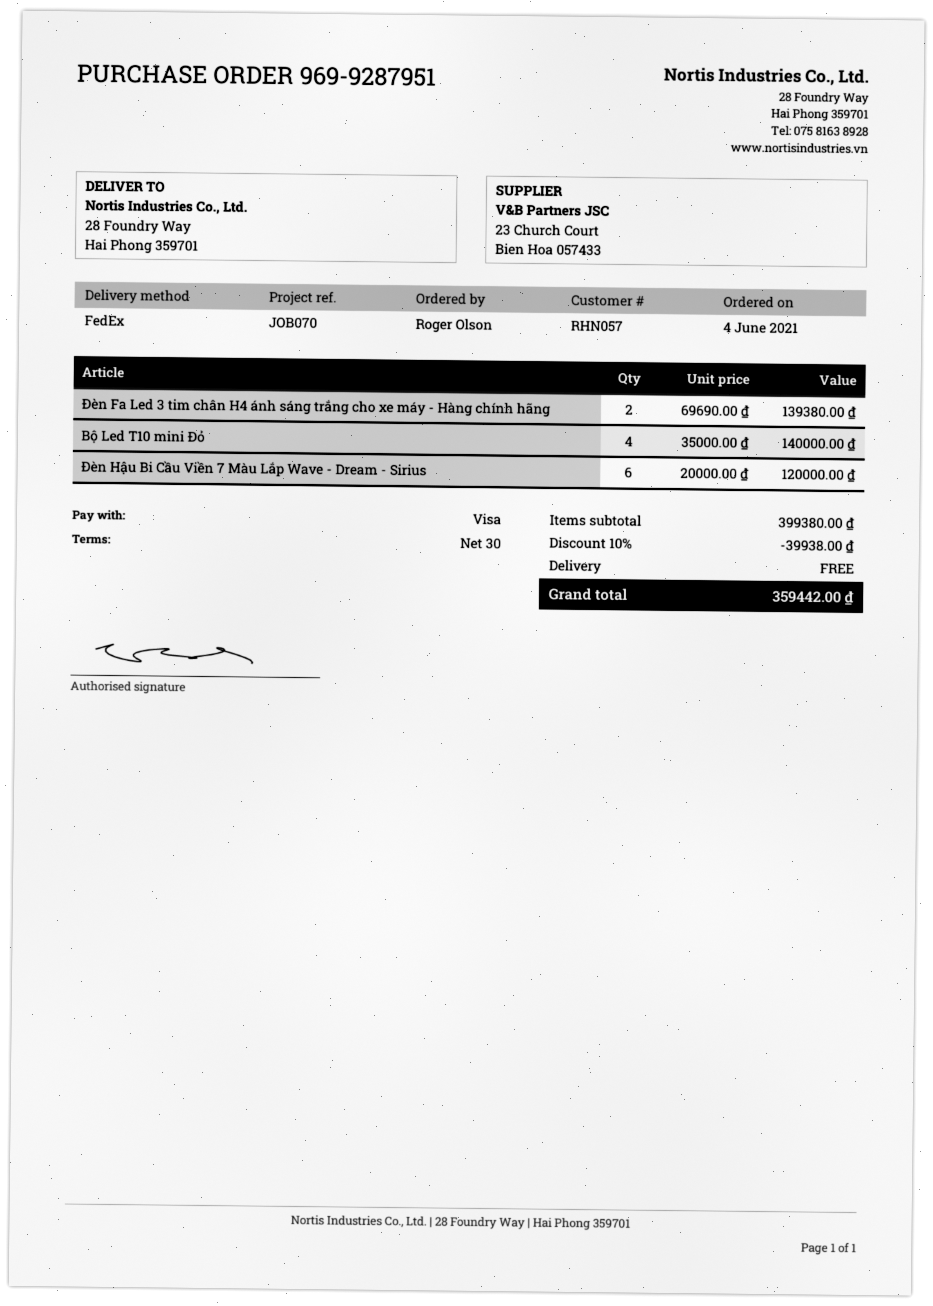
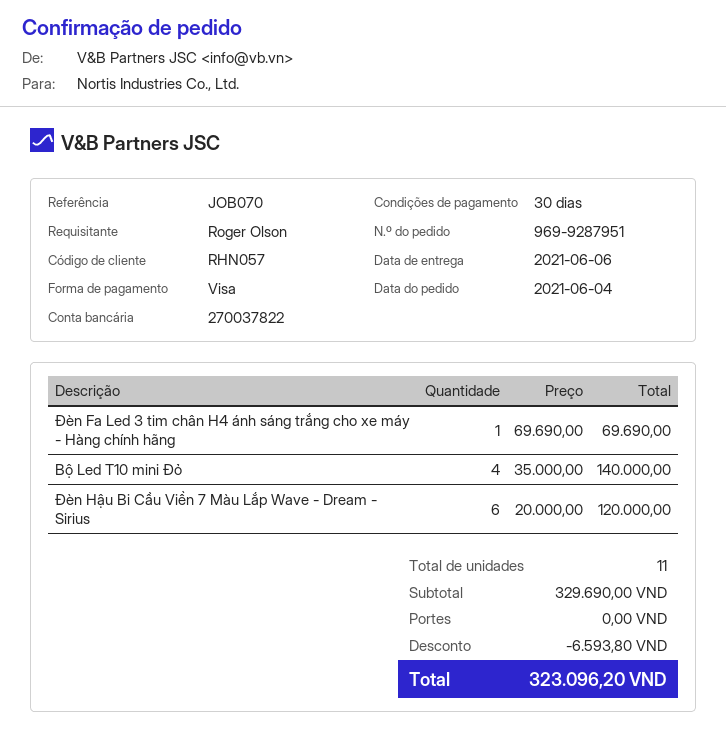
Đèn Fa Led 3 tim chân H4 ánh sáng trắng cho xe máy - Hàng chính hãng: 2 x 69690.00 = 139380.00 -> 1 x 69690.00 = 69690.00
subtotal: 399380.00 -> 329690.00
discount: 39938.00 -> 6593.80
total: 359442.00 -> 323096.20

